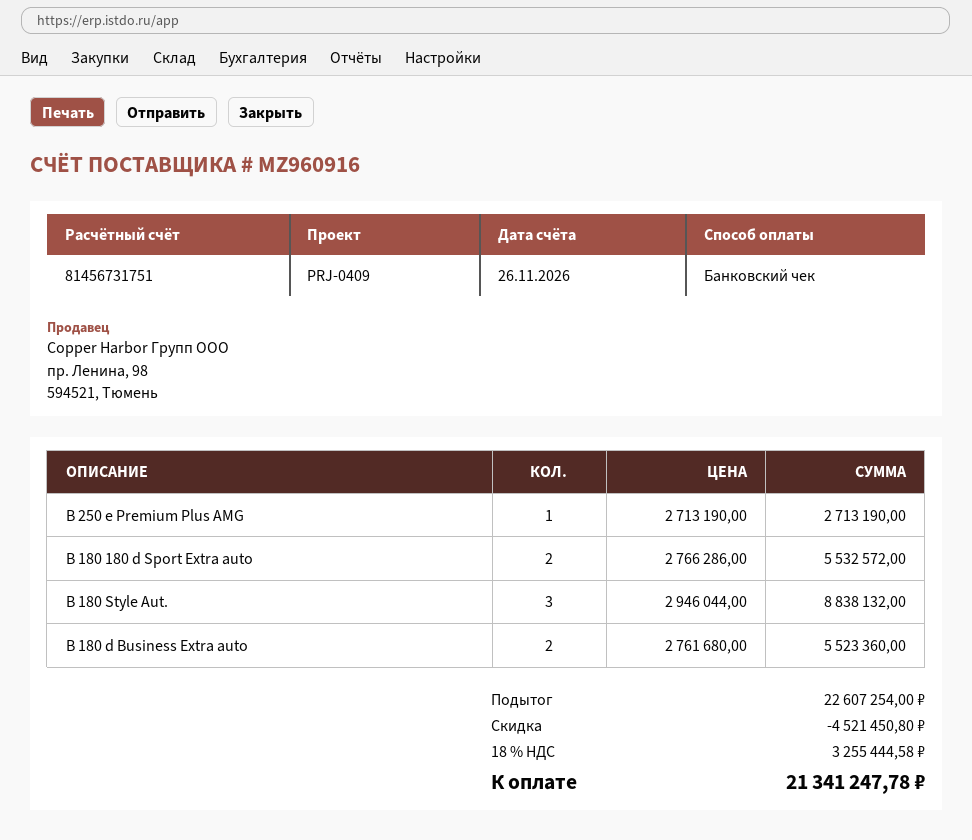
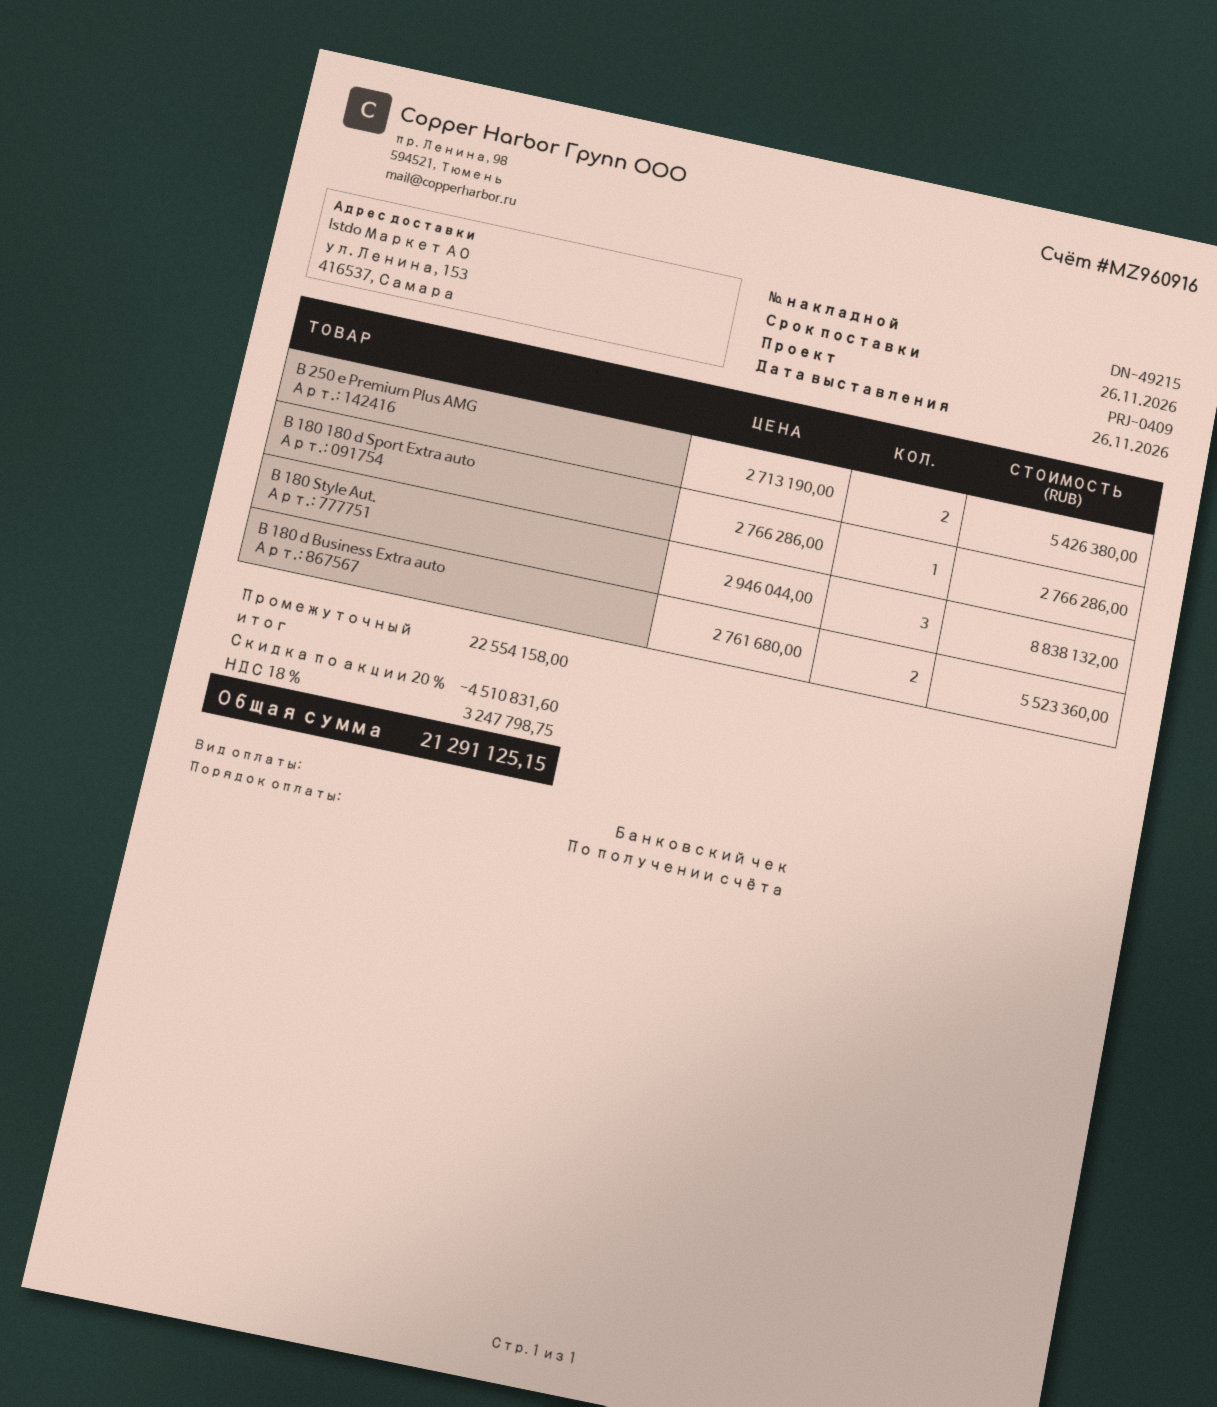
B 250 e Premium Plus AMG: 1 x 2713190.00 = 2713190.00 -> 2 x 2713190.00 = 5426380.00
B 180 180 d Sport Extra auto: 2 x 2766286.00 = 5532572.00 -> 1 x 2766286.00 = 2766286.00
subtotal: 22607254.00 -> 22554158.00
discount: 4521450.80 -> 4510831.60
tax: 18% = 3255444.58 -> 18% = 3247798.75
total: 21341247.78 -> 21291125.15

